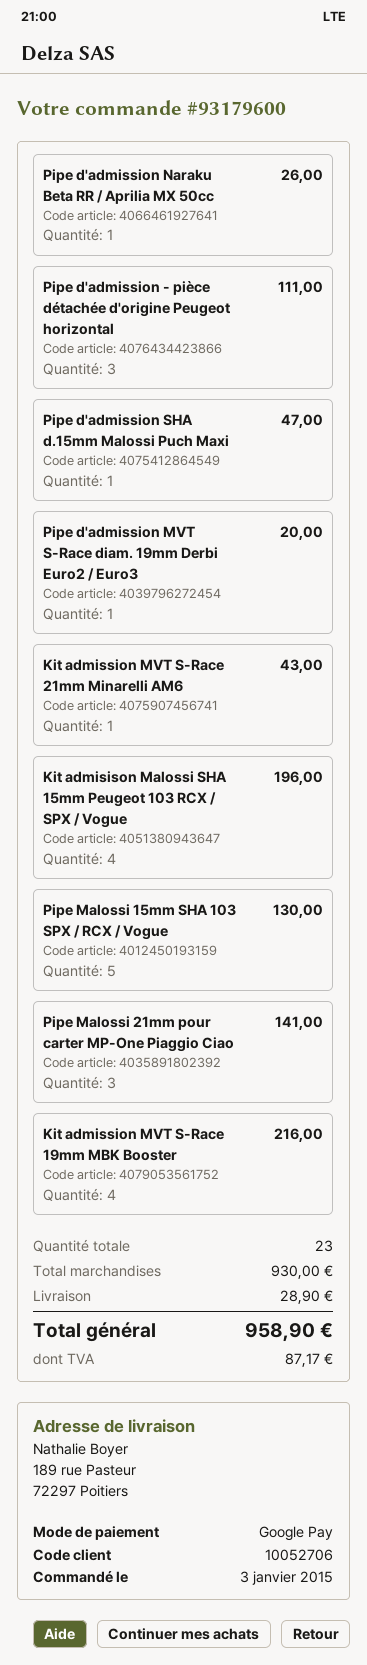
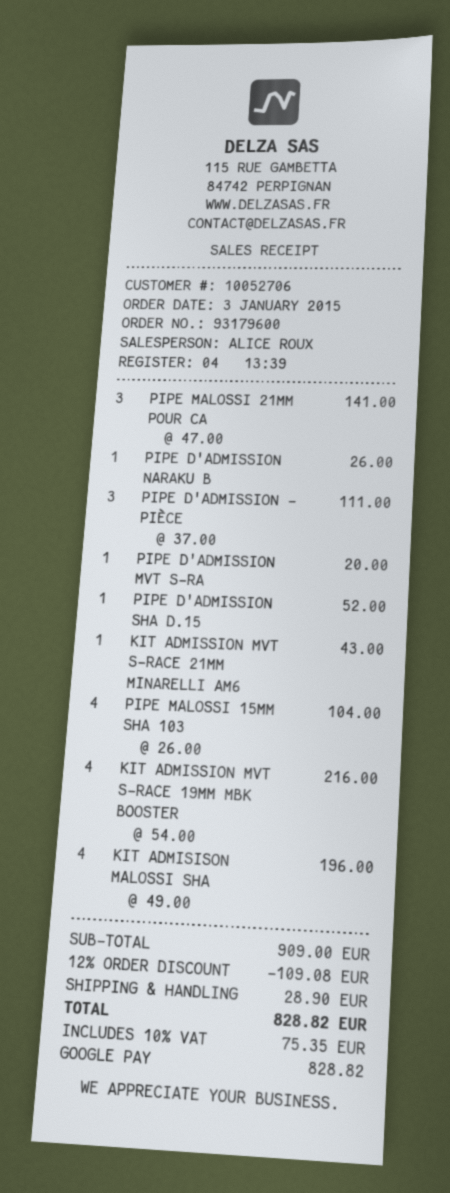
Pipe d'admission SHA d.15mm Malossi Puch Maxi: 1 for 47.00 -> 1 for 52.00
Pipe Malossi 15mm SHA 103 SPX / RCX / Vogue: 5 for 130.00 -> 4 for 104.00
subtotal: 930.00 -> 909.00
discount: none -> 12% = 109.08
tax: 87.17 -> 75.35
total: 958.90 -> 828.82

